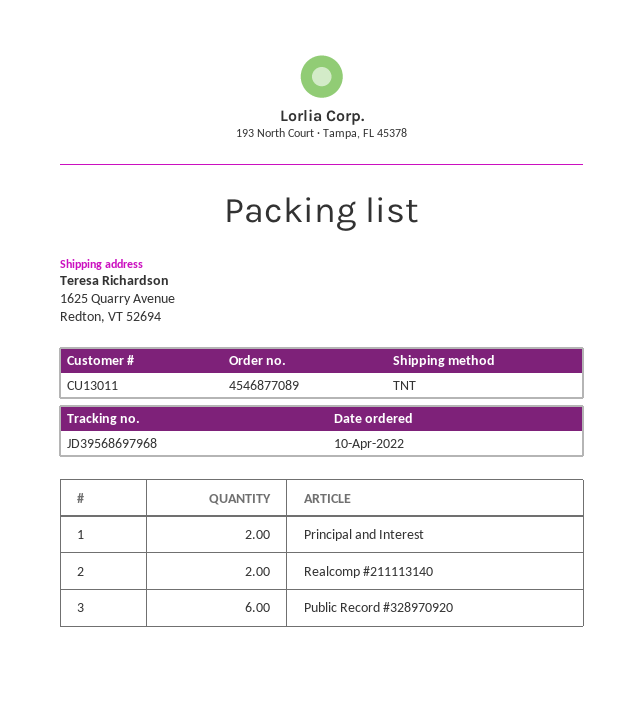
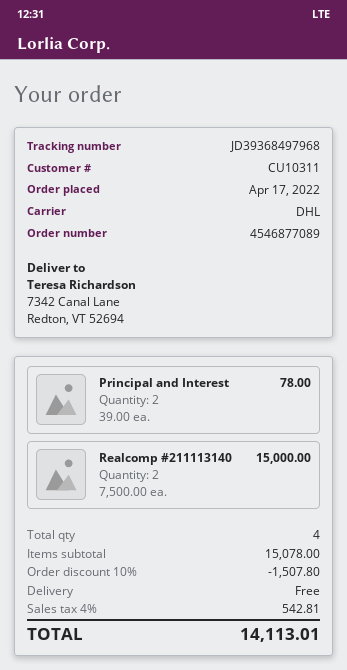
order date: 2022-04-10 -> 2022-04-17
customer number: CU13011 -> CU10311
shipping method: TNT -> DHL
tracking number: JD39568697968 -> JD39368497968
ship to: 1625 Quarry Avenue, Redton, VT 52694 -> 7342 Canal Lane, Redton, VT 52694
Public Record #328970920: 6 -> none

